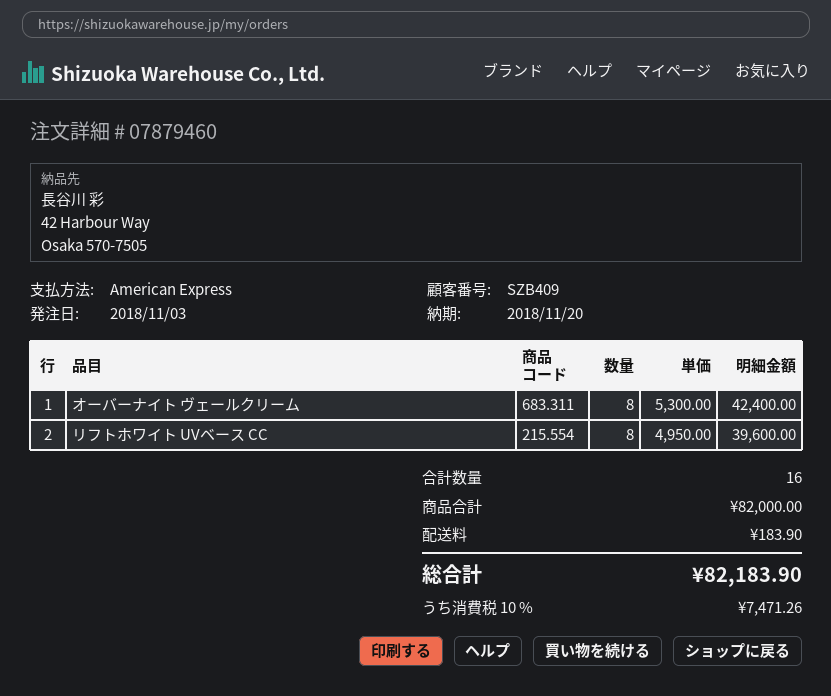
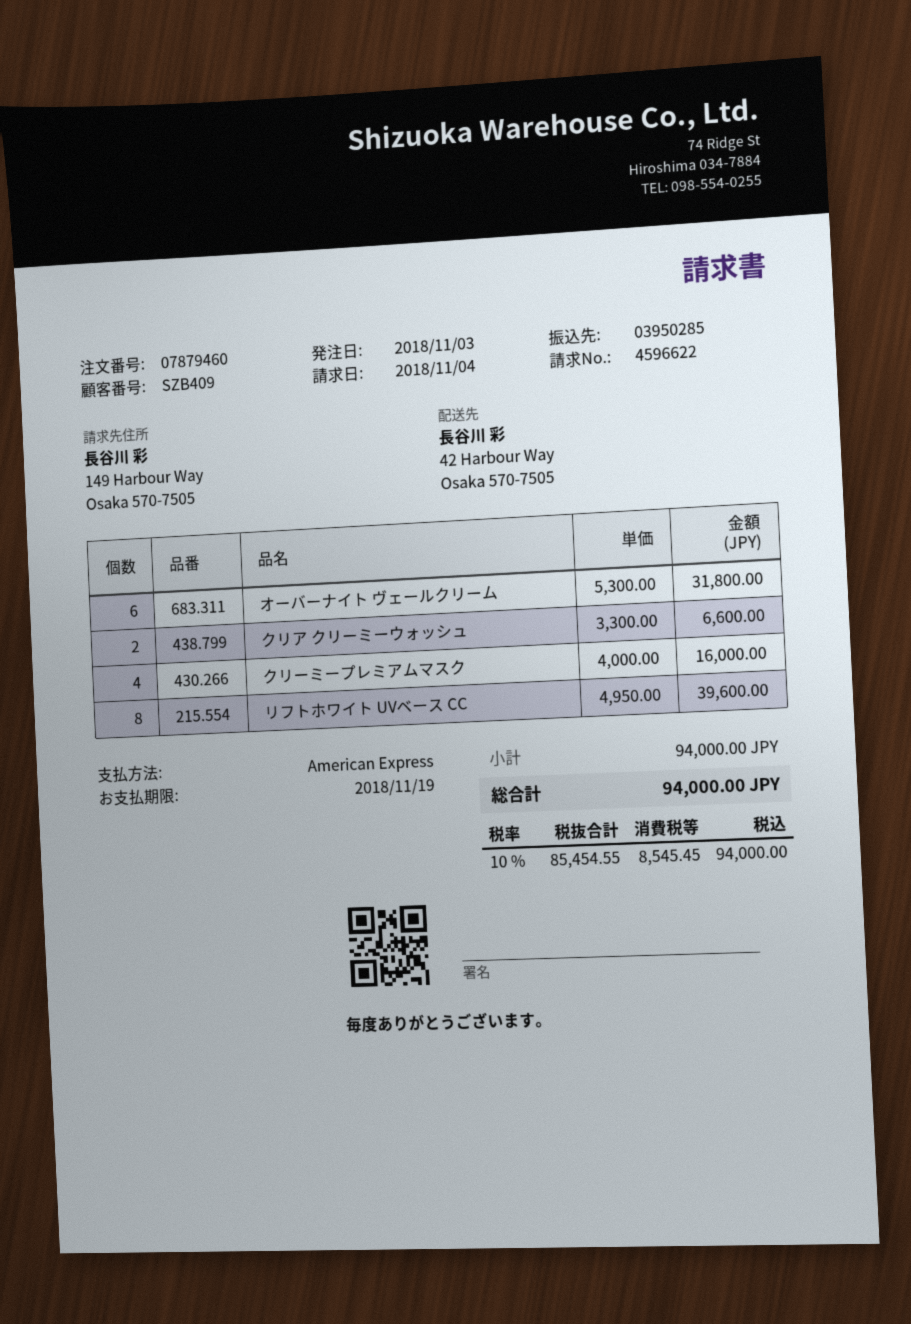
オーバーナイト ヴェールクリーム: 8 x 5300.00 = 42400.00 -> 6 x 5300.00 = 31800.00
クリア クリーミーウォッシュ: none -> 2 x 3300.00 = 6600.00
クリーミープレミアムマスク: none -> 4 x 4000.00 = 16000.00
subtotal: 82000.00 -> 94000.00
shipping: 183.90 -> none
tax: 10% = 7471.26 -> 10% = 8545.45
total: 82183.90 -> 94000.00

